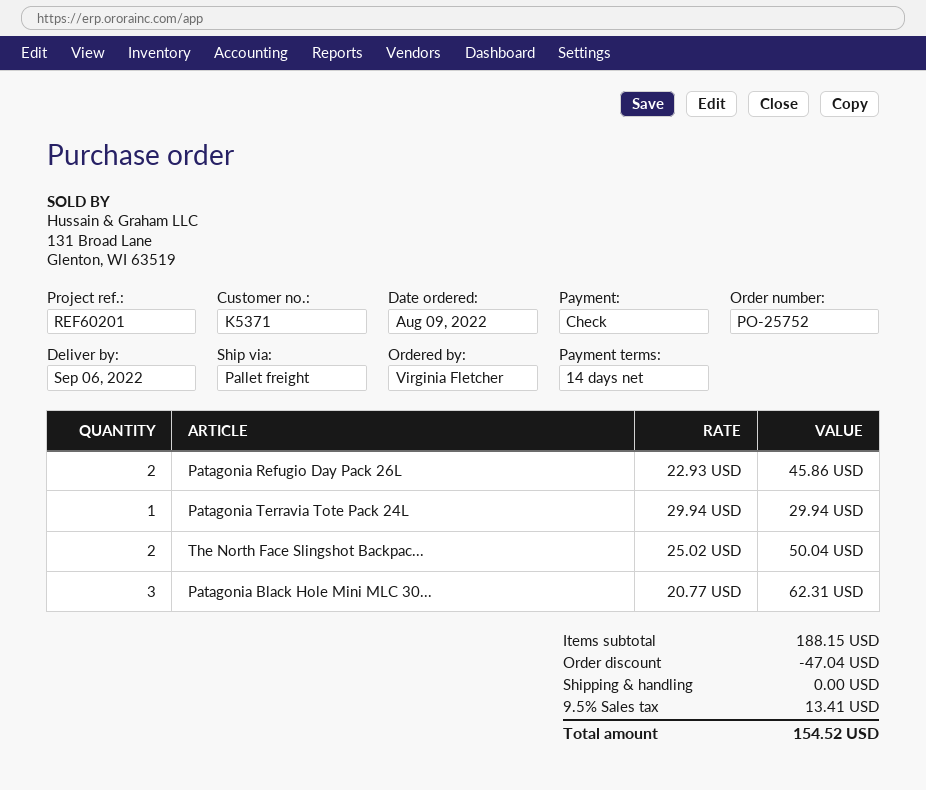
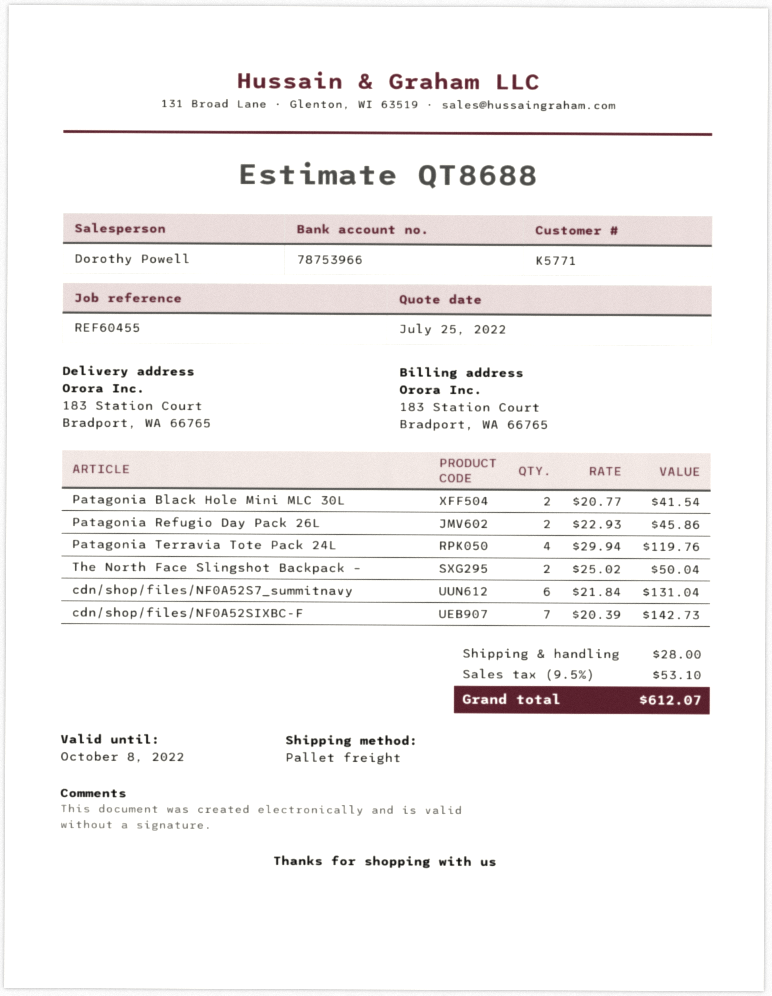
customer number: K5371 -> K5771
reference: REF60201 -> REF60455
Patagonia Terravia Tote Pack 24L: 1 x 29.94 = 29.94 -> 4 x 29.94 = 119.76
Patagonia Black Hole Mini MLC 30...: 3 x 20.77 = 62.31 -> 2 x 20.77 = 41.54
cdn/shop/files/NF0A52S7_summitnavy: none -> 6 x 21.84 = 131.04
cdn/shop/files/NF0A52SIXBC-F: none -> 7 x 20.39 = 142.73
discount: 47.04 -> none
shipping: 0.00 -> 28.00
tax: 9.5% = 13.41 -> 9.5% = 53.10
total: 154.52 -> 612.07

